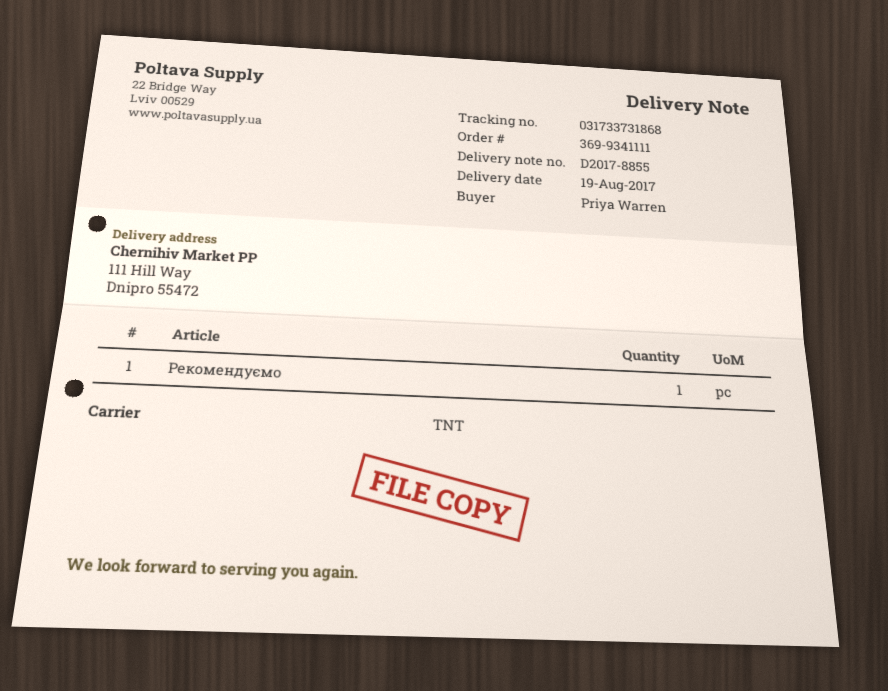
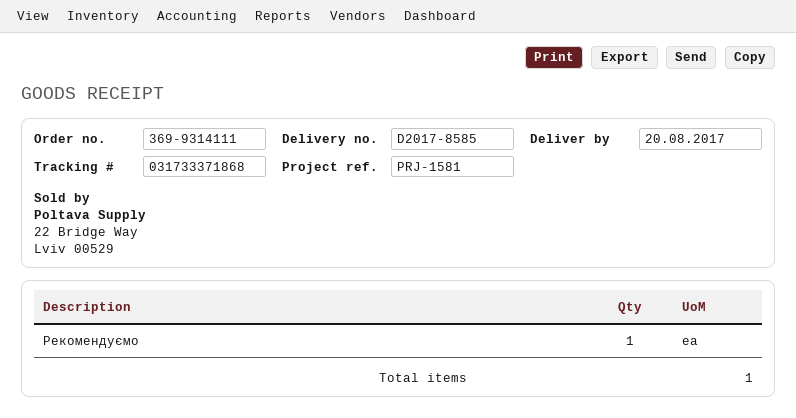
order number: 369-9341111 -> 369-9314111
delivery note number: D2017-8855 -> D2017-8585
delivery date: 2017-08-19 -> 2017-08-20
tracking number: 031733731868 -> 031733371868

